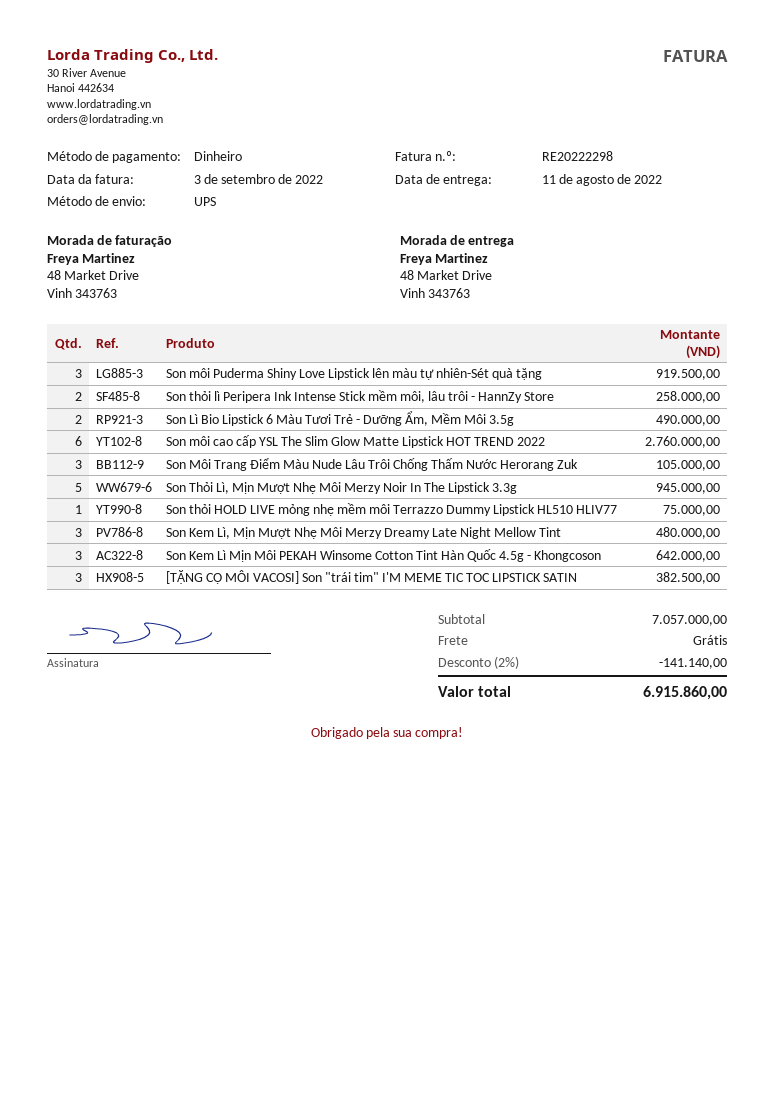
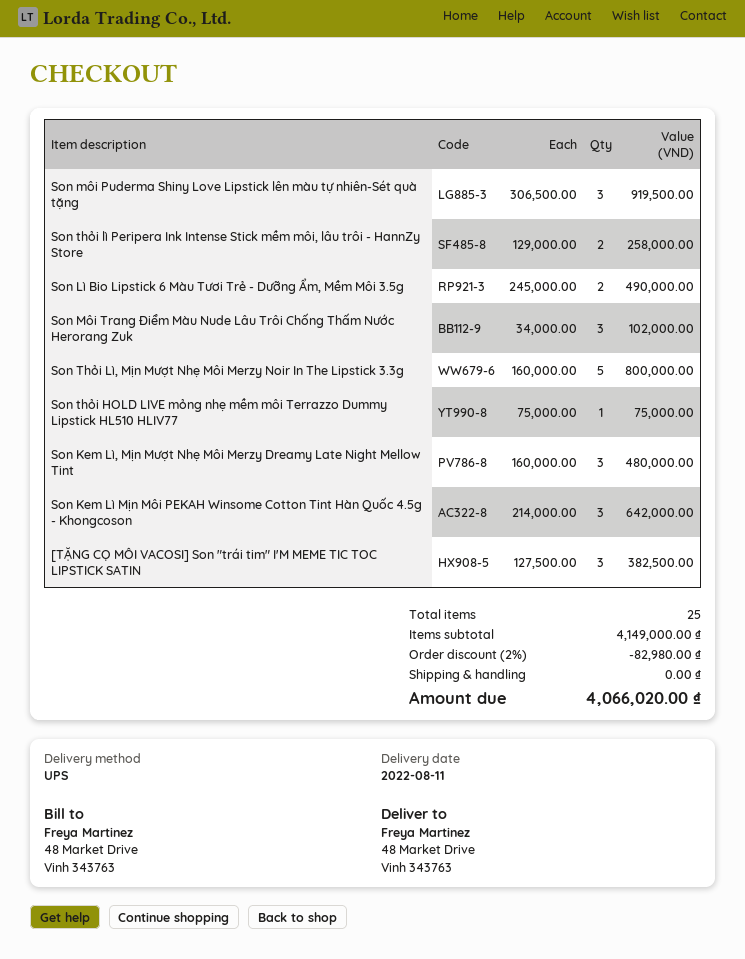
Son môi cao cấp YSL The Slim Glow Matte Lipstick HOT TREND 2022: 6 for 2760000.00 -> none
Son Môi Trang Điểm Màu Nude Lâu Trôi Chống Thấm Nước Herorang Zuk: 3 for 105000.00 -> 3 for 102000.00
Son Thỏi Lì, Mịn Mượt Nhẹ Môi Merzy Noir In The Lipstick 3.3g: 5 for 945000.00 -> 5 for 800000.00
subtotal: 7057000.00 -> 4149000.00
discount: 2% = 141140.00 -> 2% = 82980.00
total: 6915860.00 -> 4066020.00

